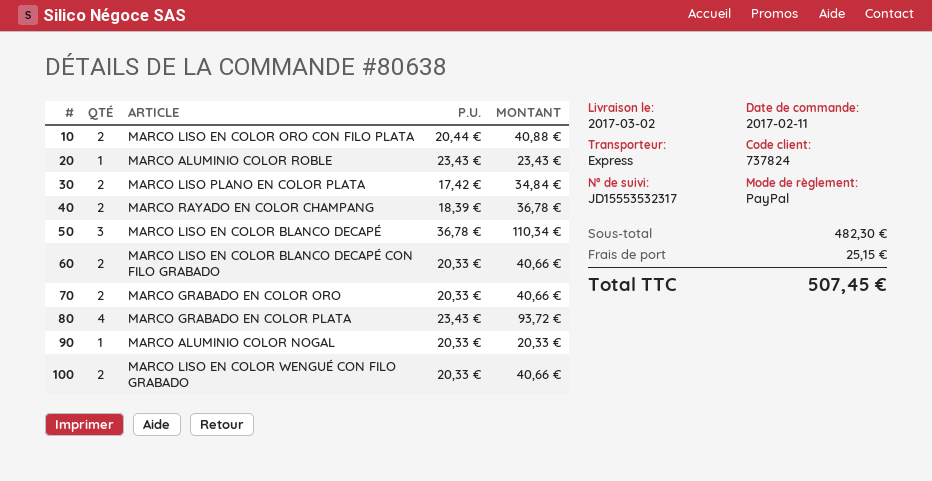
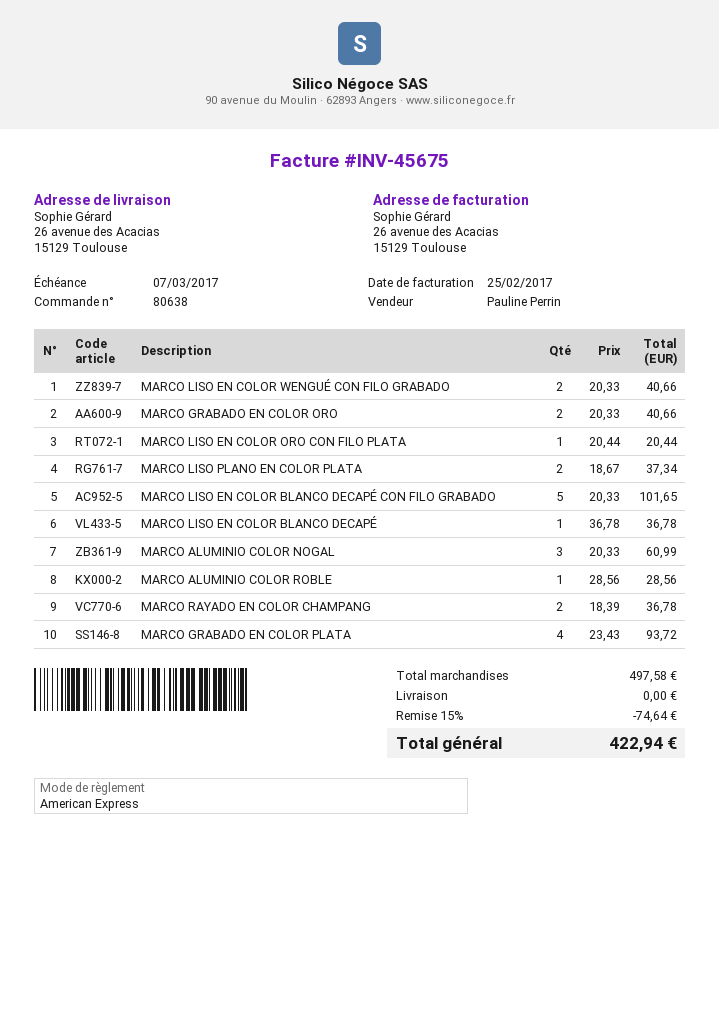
payment method: PayPal -> American Express
MARCO LISO EN COLOR ORO CON FILO PLATA: 2 x 20.44 = 40.88 -> 1 x 20.44 = 20.44
MARCO ALUMINIO COLOR ROBLE: 1 x 23.43 = 23.43 -> 1 x 28.56 = 28.56
MARCO LISO PLANO EN COLOR PLATA: 2 x 17.42 = 34.84 -> 2 x 18.67 = 37.34
MARCO LISO EN COLOR BLANCO DECAPÉ: 3 x 36.78 = 110.34 -> 1 x 36.78 = 36.78
MARCO LISO EN COLOR BLANCO DECAPÉ CON FILO GRABADO: 2 x 20.33 = 40.66 -> 5 x 20.33 = 101.65
MARCO ALUMINIO COLOR NOGAL: 1 x 20.33 = 20.33 -> 3 x 20.33 = 60.99
subtotal: 482.30 -> 497.58
discount: none -> 15% = 74.64
shipping: 25.15 -> 0.00
total: 507.45 -> 422.94

